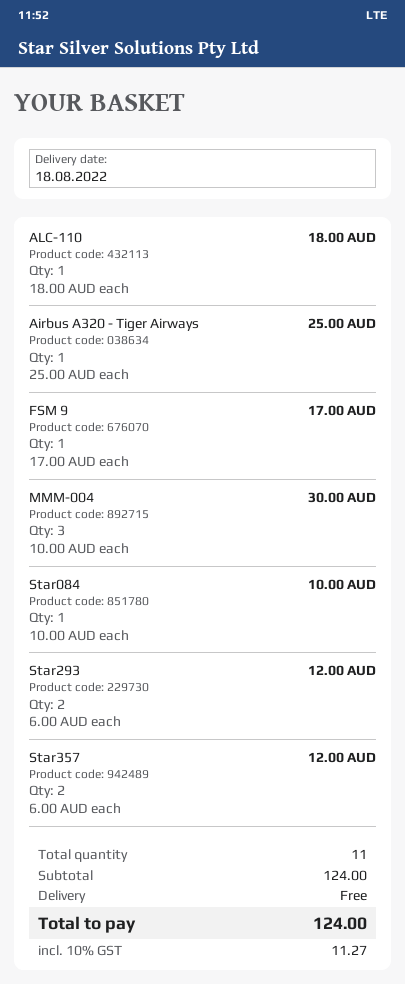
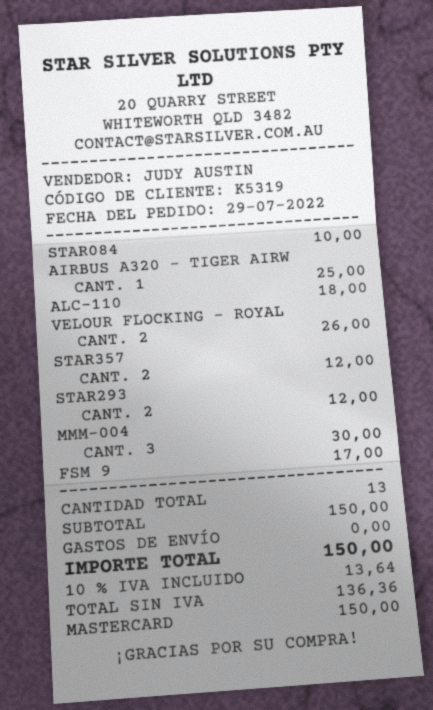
VELOUR FLOCKING - ROYAL: none -> 2 for 26.00
total quantity: 11 -> 13
subtotal: 124.00 -> 150.00
tax: 10% = 11.27 -> 10% = 13.64
total: 124.00 -> 150.00

